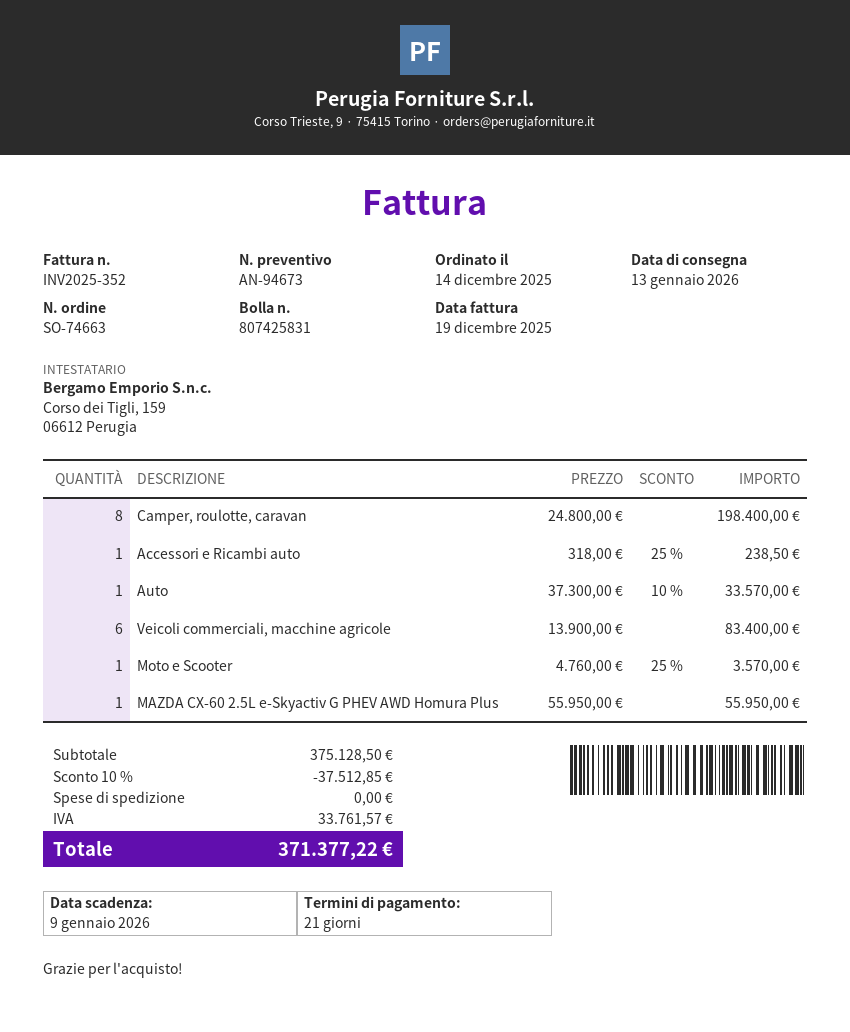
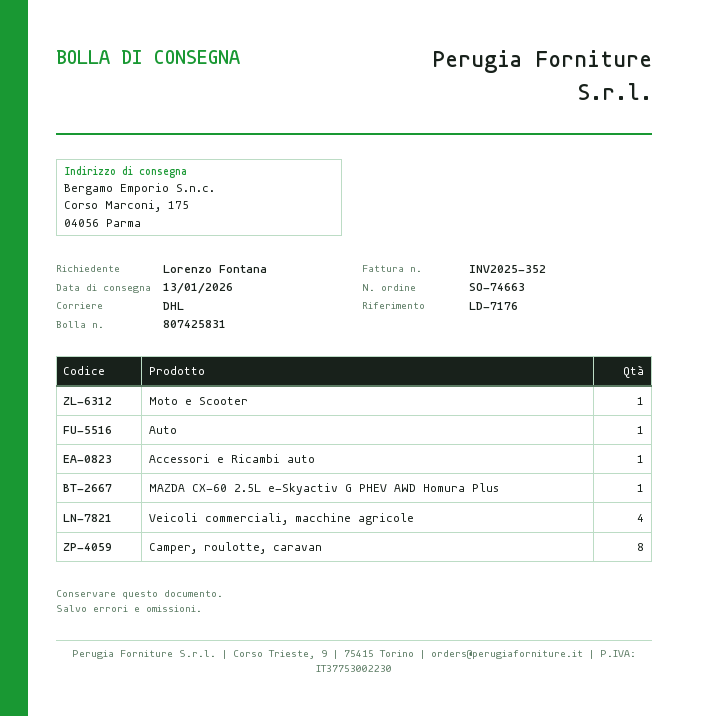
Veicoli commerciali, macchine agricole: 6 -> 4

